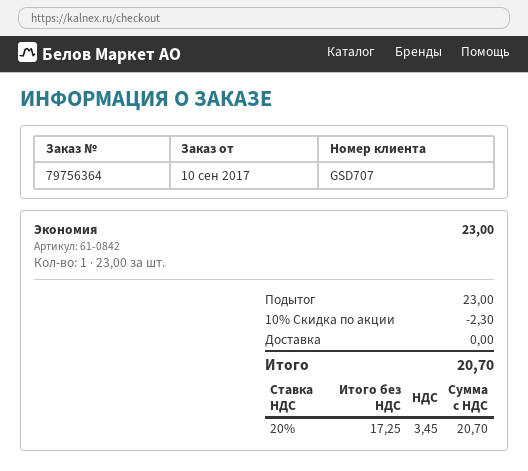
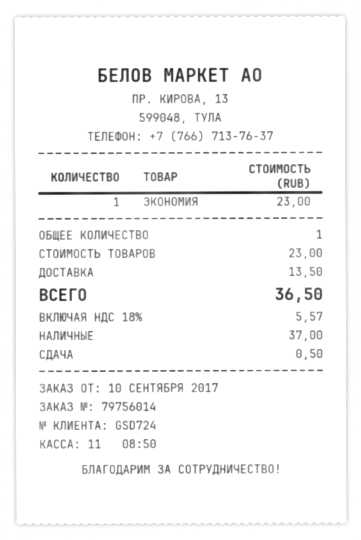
order number: 79756364 -> 79756014
customer number: GSD707 -> GSD724
discount: 10% = 2.30 -> none
shipping: 0.00 -> 13.50
tax: 20% = 3.45 -> 18% = 5.57
total: 20.70 -> 36.50

